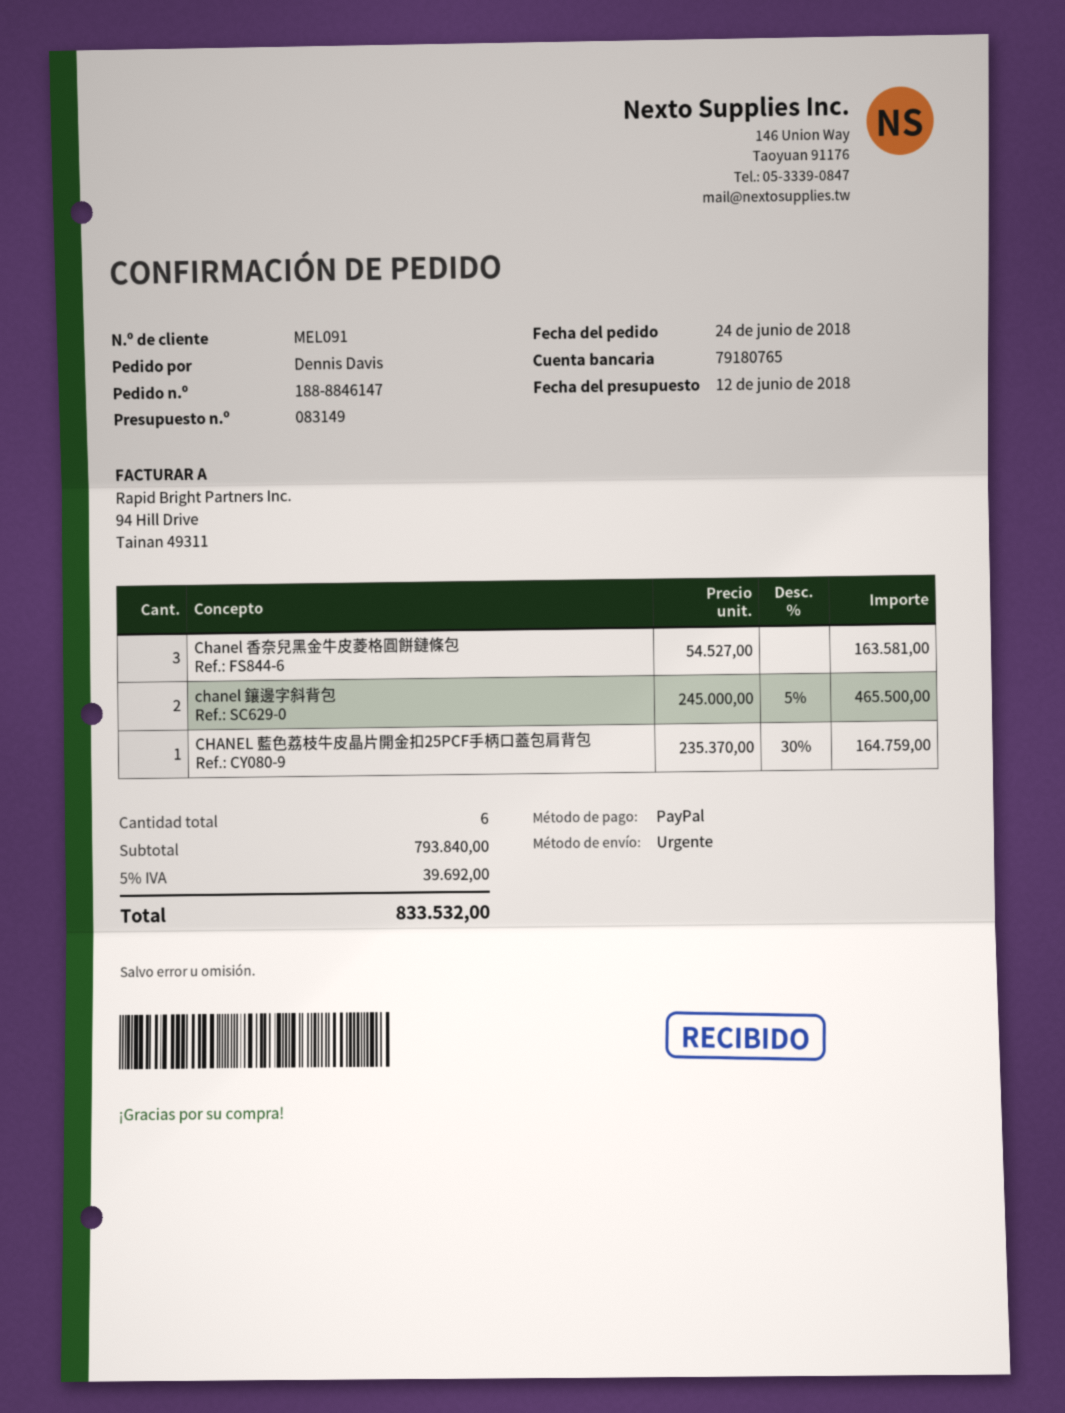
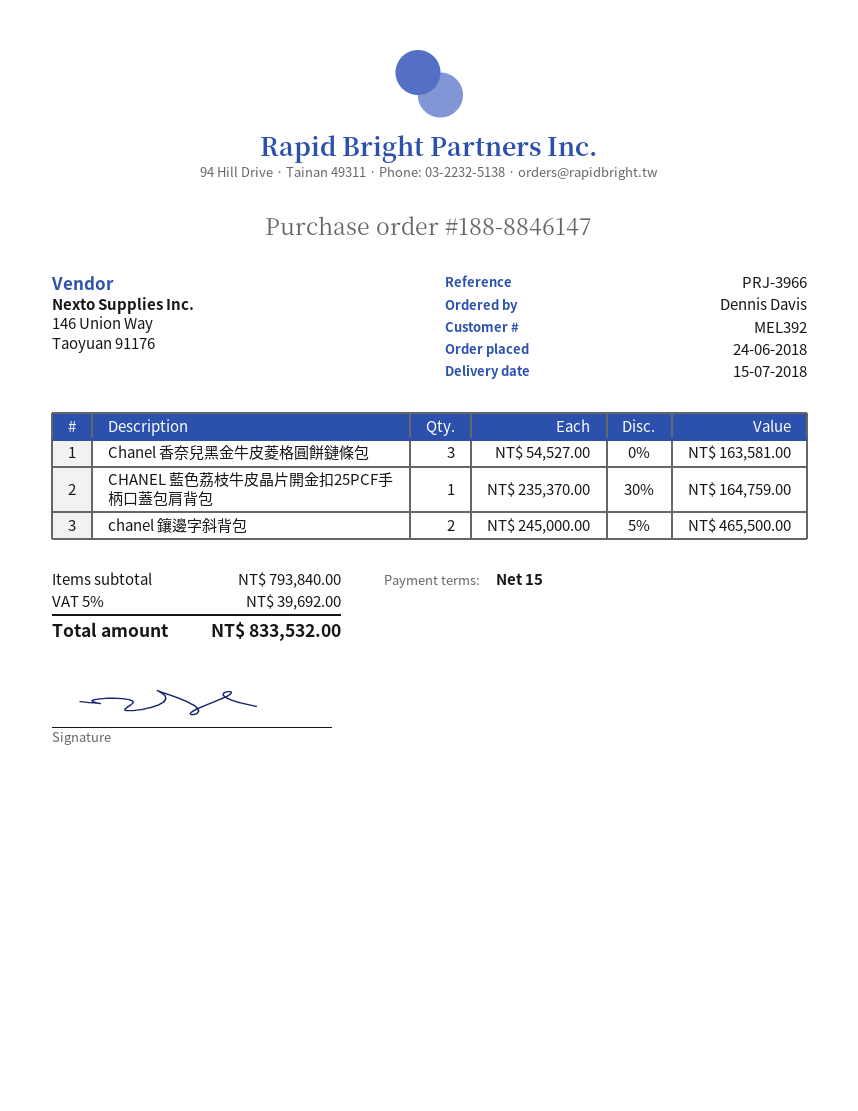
customer number: MEL091 -> MEL392

